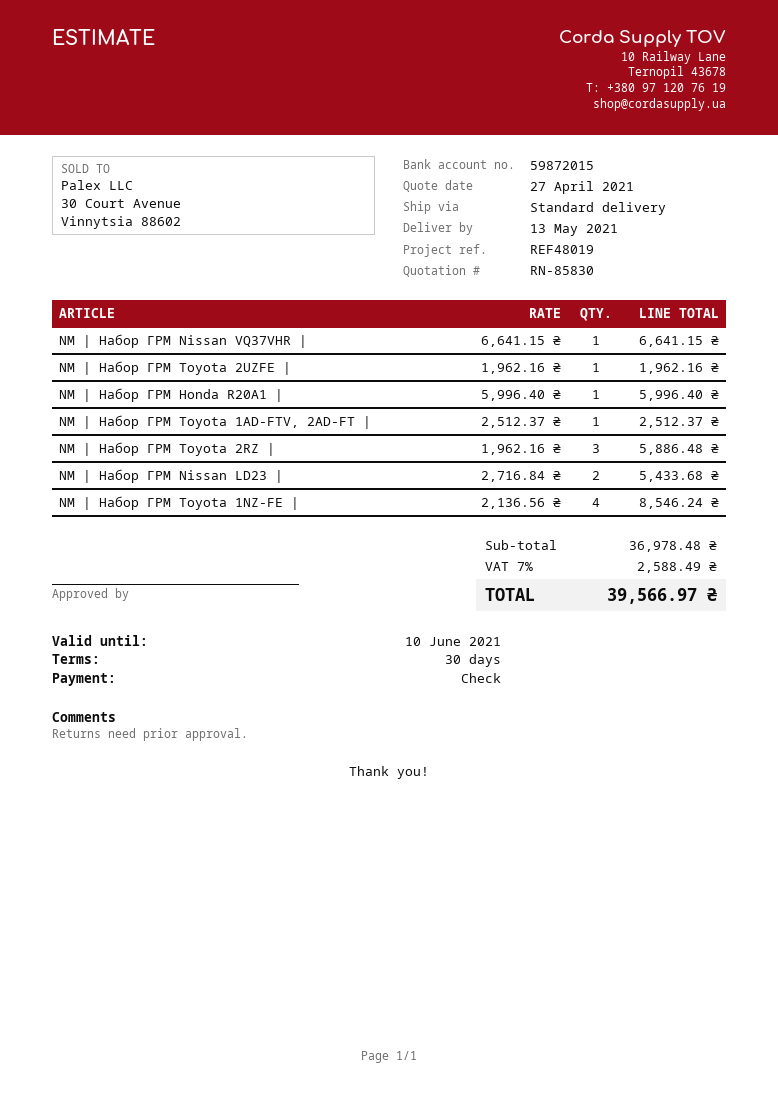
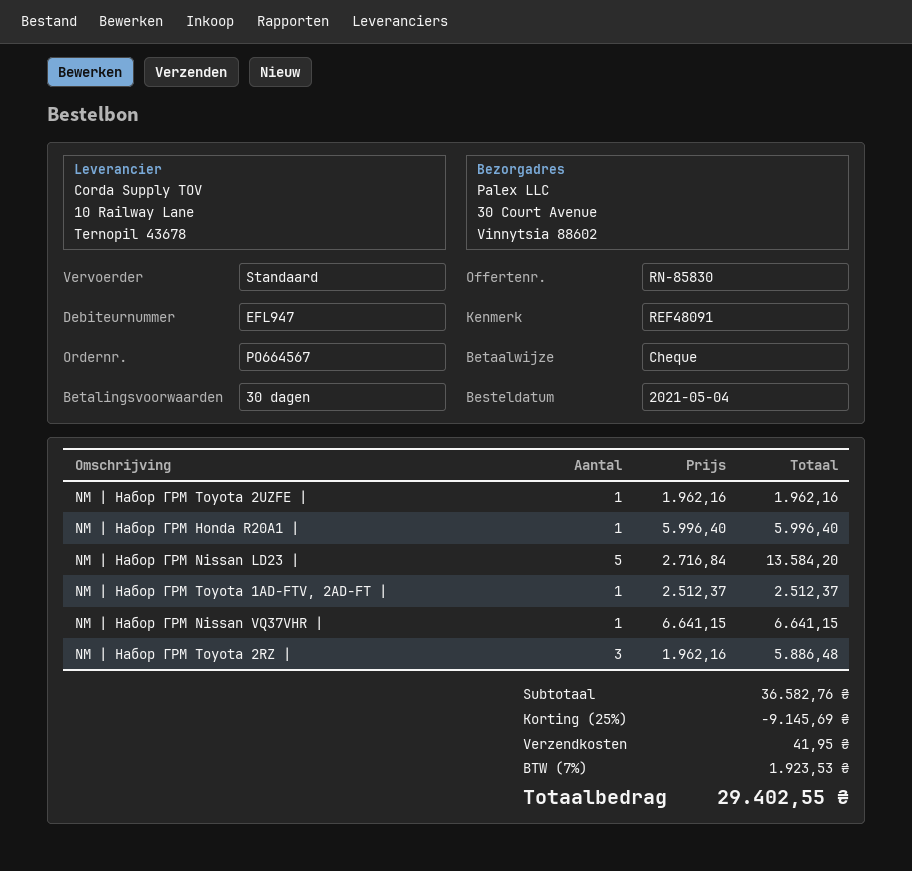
reference: REF48019 -> REF48091
NM | Набор ГРМ Nissan LD23 |: 2 x 2716.84 = 5433.68 -> 5 x 2716.84 = 13584.20
NM | Набор ГРМ Toyota 1NZ-FE |: 4 x 2136.56 = 8546.24 -> none
subtotal: 36978.48 -> 36582.76
discount: none -> 25% = 9145.69
shipping: none -> 41.95
tax: 7% = 2588.49 -> 7% = 1923.53
total: 39566.97 -> 29402.55

